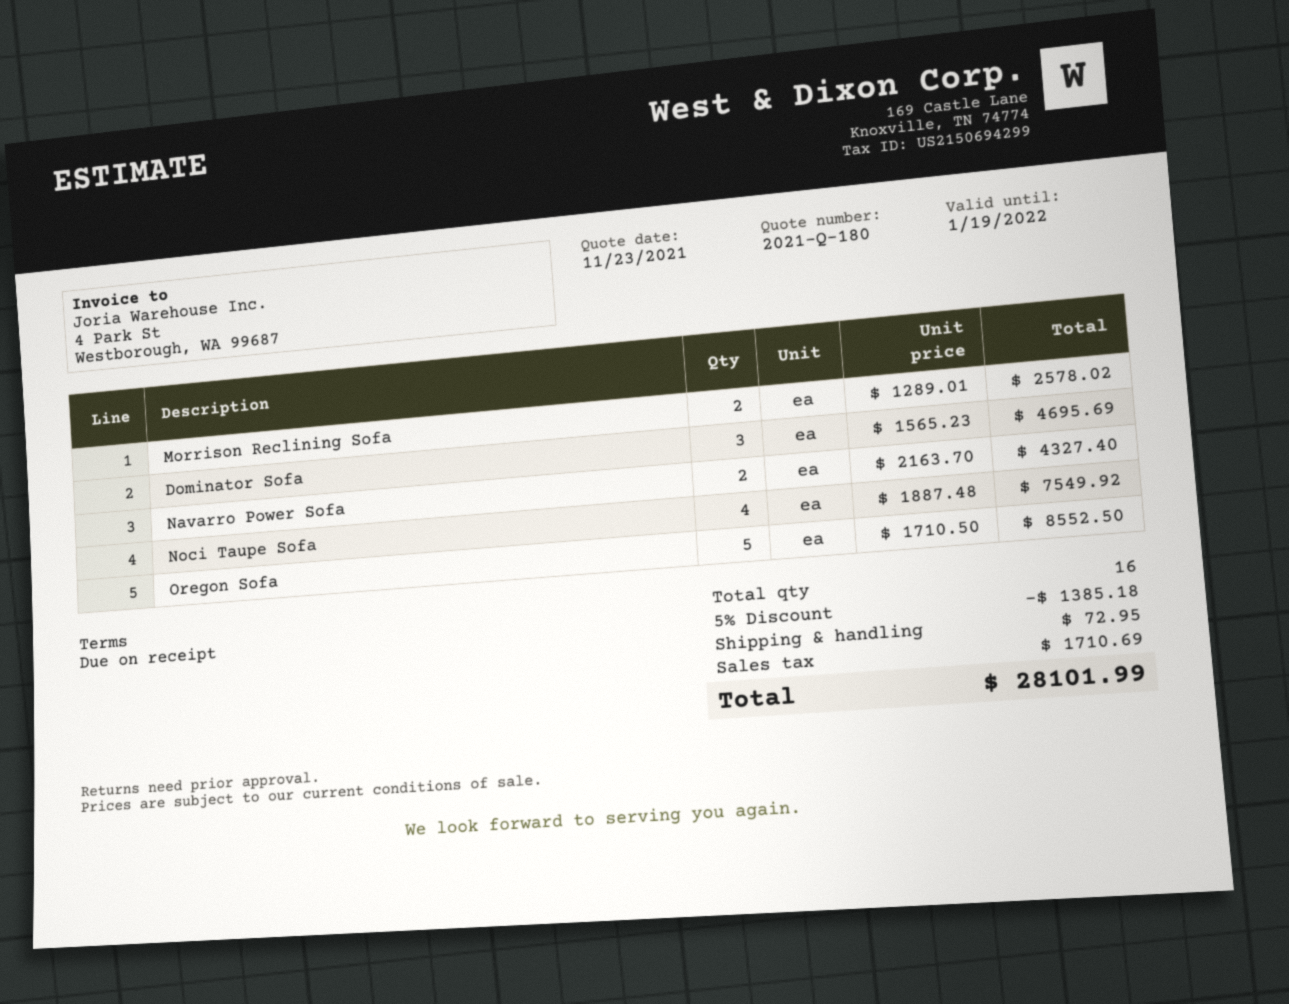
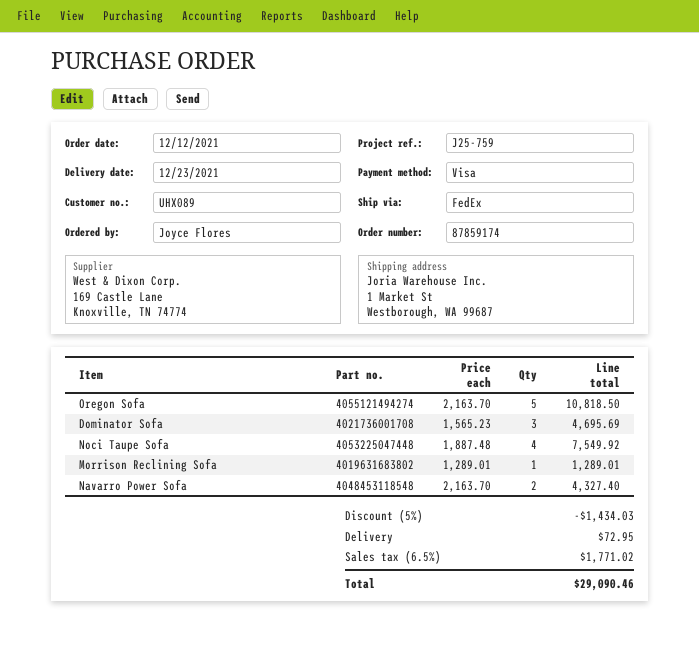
Morrison Reclining Sofa: 2 x 1289.01 = 2578.02 -> 1 x 1289.01 = 1289.01
Oregon Sofa: 5 x 1710.50 = 8552.50 -> 5 x 2163.70 = 10818.50
discount: 5% = 1385.18 -> 5% = 1434.03
tax: 1710.69 -> 1771.02
total: 28101.99 -> 29090.46

